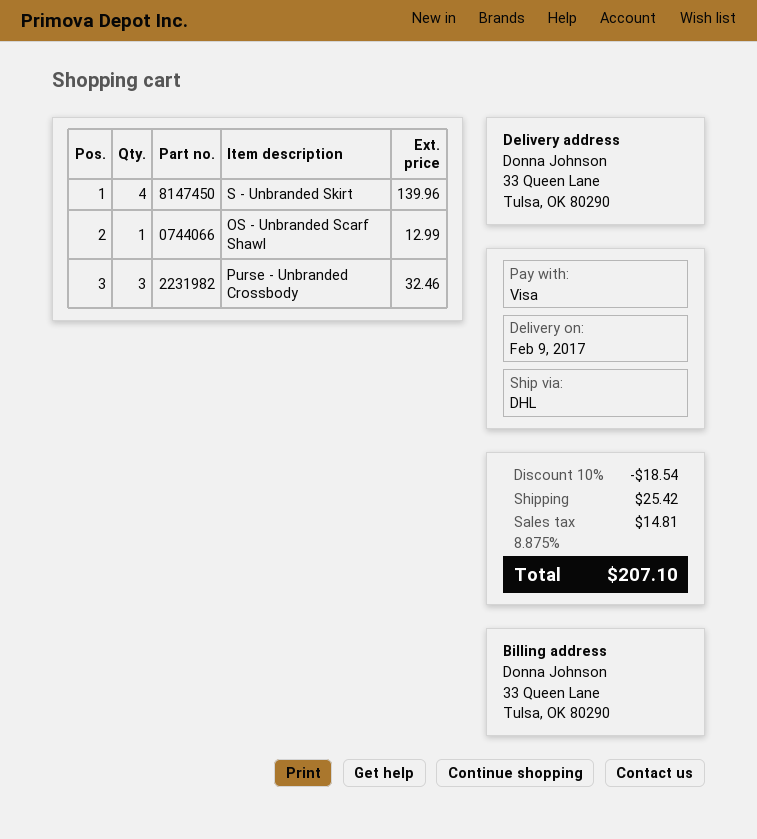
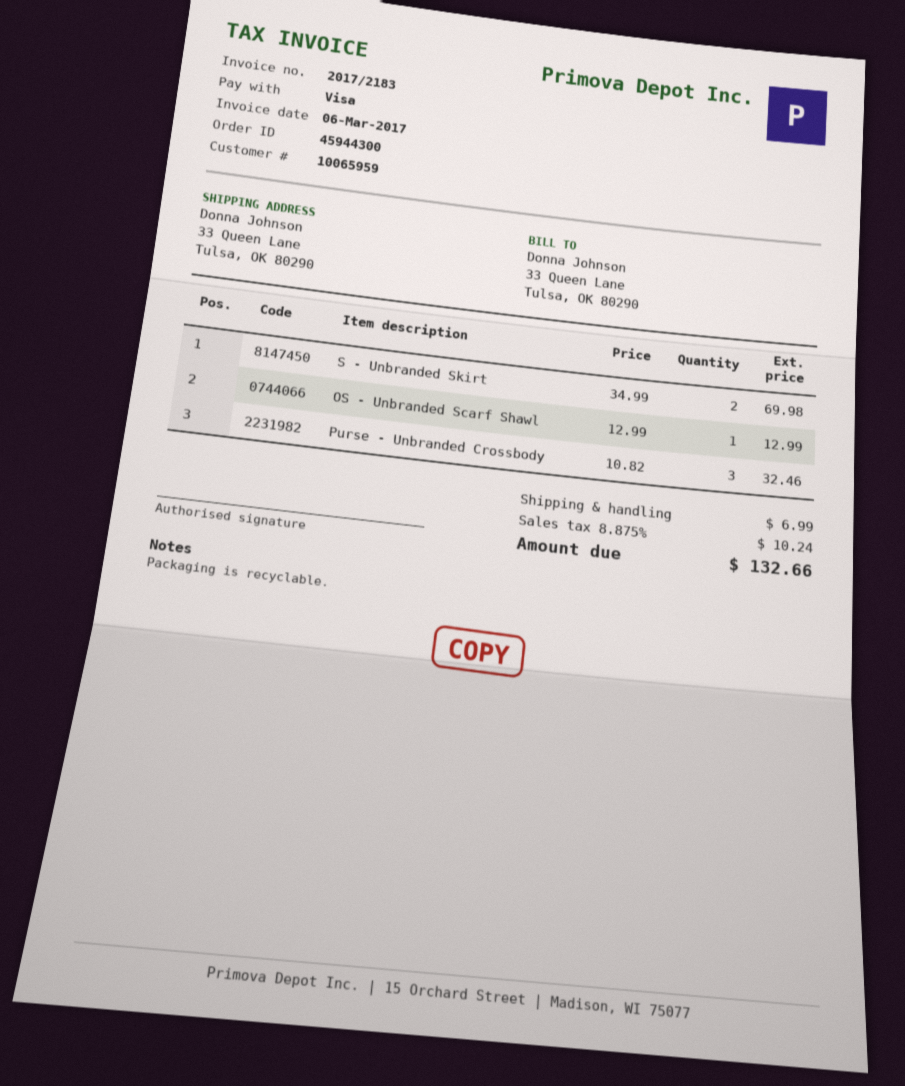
S - Unbranded Skirt: 4 for 139.96 -> 2 for 69.98
discount: 10% = 18.54 -> none
shipping: 25.42 -> 6.99
tax: 8.875% = 14.81 -> 8.875% = 10.24
total: 207.10 -> 132.66

